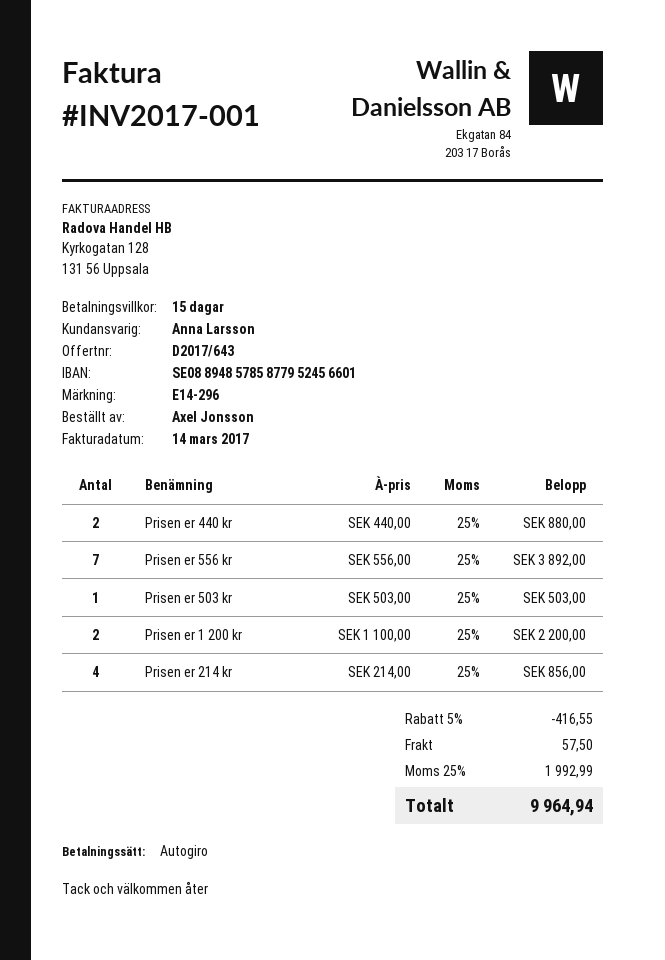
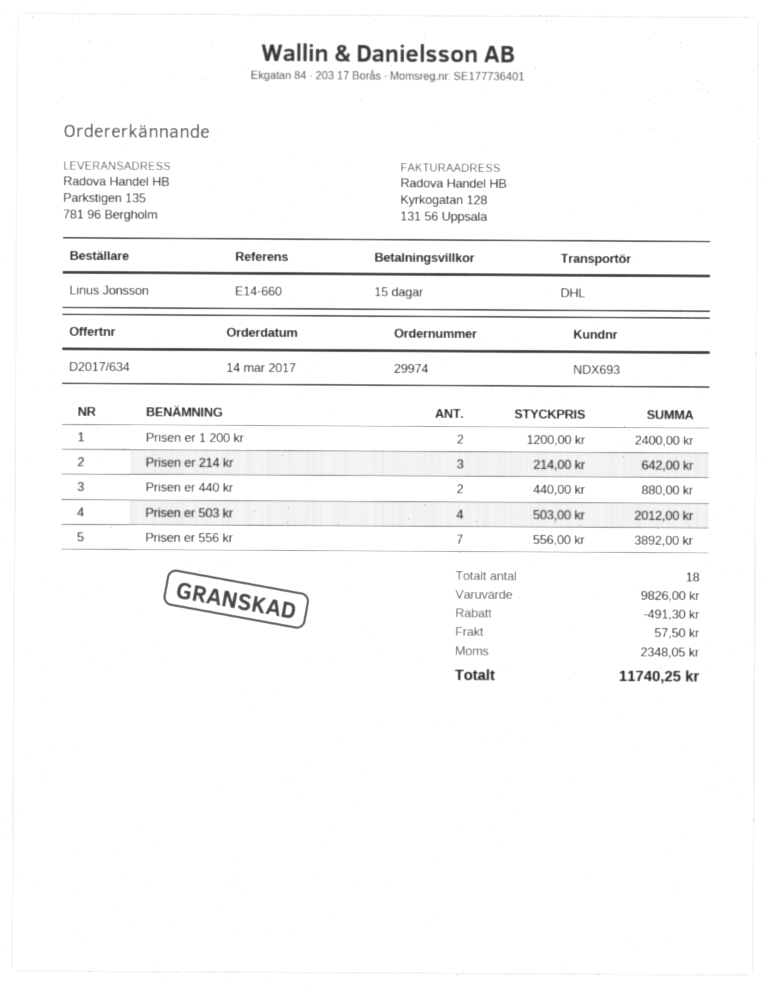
quote number: D2017/643 -> D2017/634
reference: E14-296 -> E14-660
ordered by: Axel Jonsson -> Linus Jonsson
Prisen er 503 kr: 1 x 503.00 = 503.00 -> 4 x 503.00 = 2012.00
Prisen er 1 200 kr: 2 x 1100.00 = 2200.00 -> 2 x 1200.00 = 2400.00
Prisen er 214 kr: 4 x 214.00 = 856.00 -> 3 x 214.00 = 642.00
discount: 416.55 -> 491.30
tax: 1992.99 -> 2348.05
total: 9964.94 -> 11740.25

